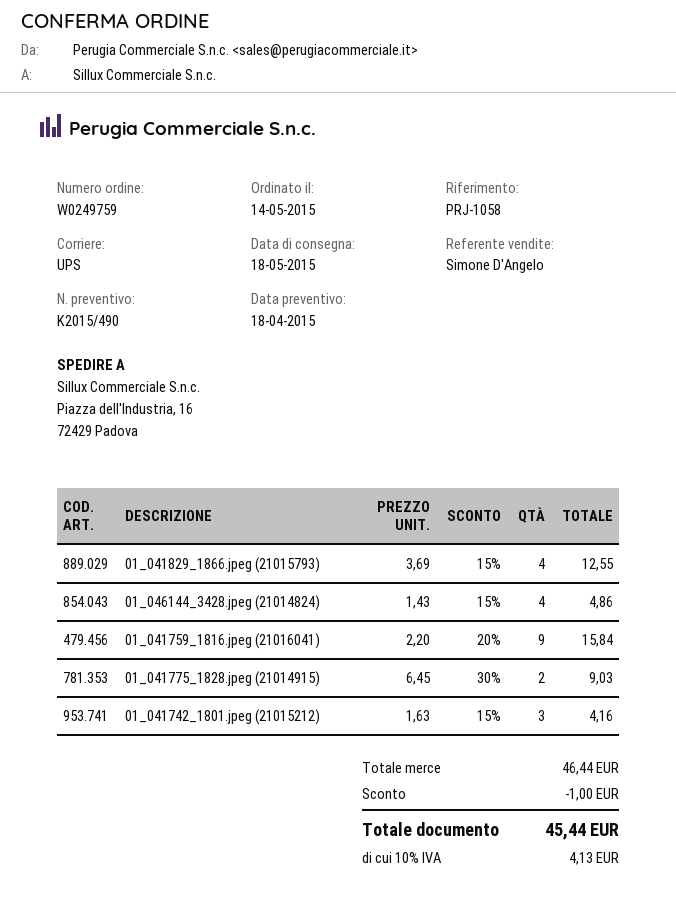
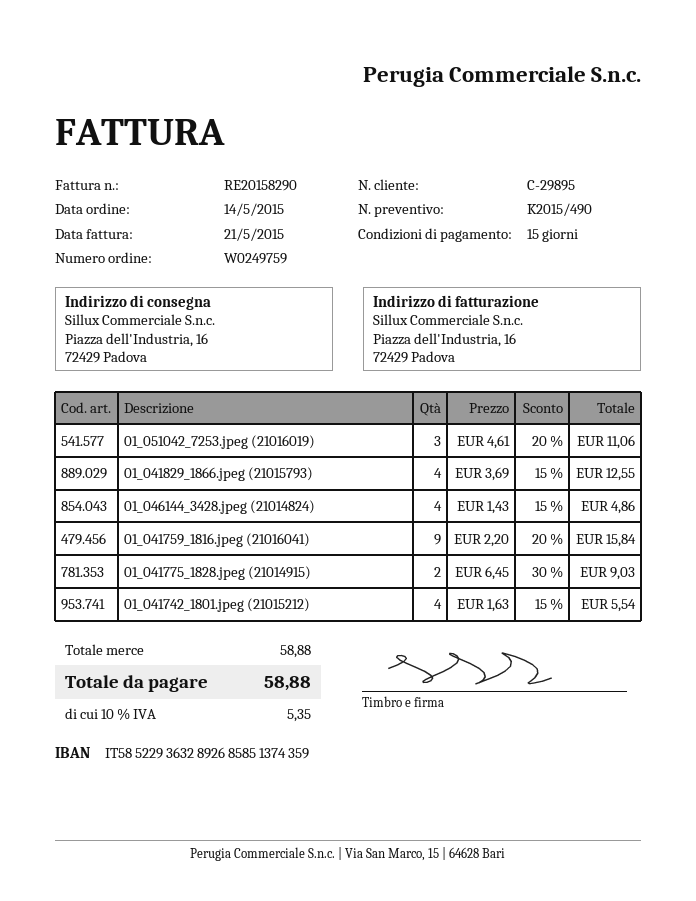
01_041742_1801.jpeg (21015212): 3 x 1.63 - 15% = 4.16 -> 4 x 1.63 - 15% = 5.54
01_051042_7253.jpeg (21016019): none -> 3 x 4.61 - 20% = 11.06
subtotal: 46.44 -> 58.88
discount: 1.00 -> none
tax: 10% = 4.13 -> 10% = 5.35
total: 45.44 -> 58.88

